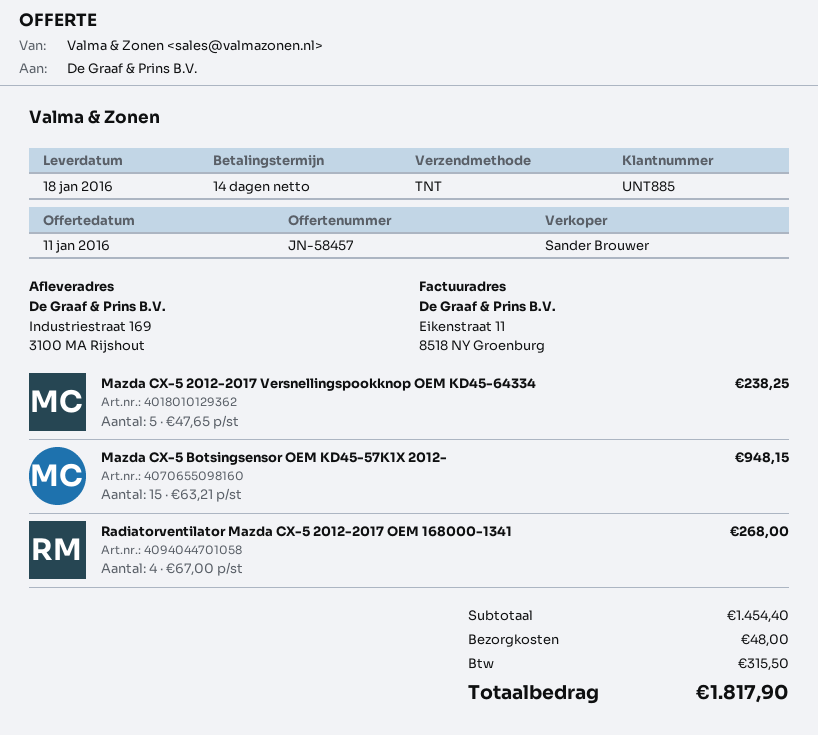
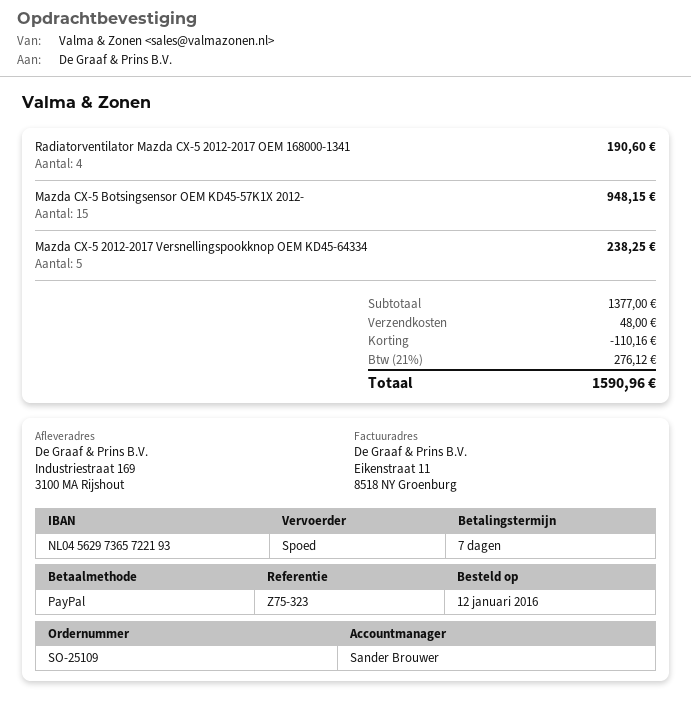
payment terms: 14 days -> 7 days
shipping method: TNT -> express
Radiatorventilator Mazda CX-5 2012-2017 OEM 168000-1341: 4 for 268.00 -> 4 for 190.60
subtotal: 1454.40 -> 1377.00
discount: none -> 110.16
tax: 315.50 -> 276.12
total: 1817.90 -> 1590.96

